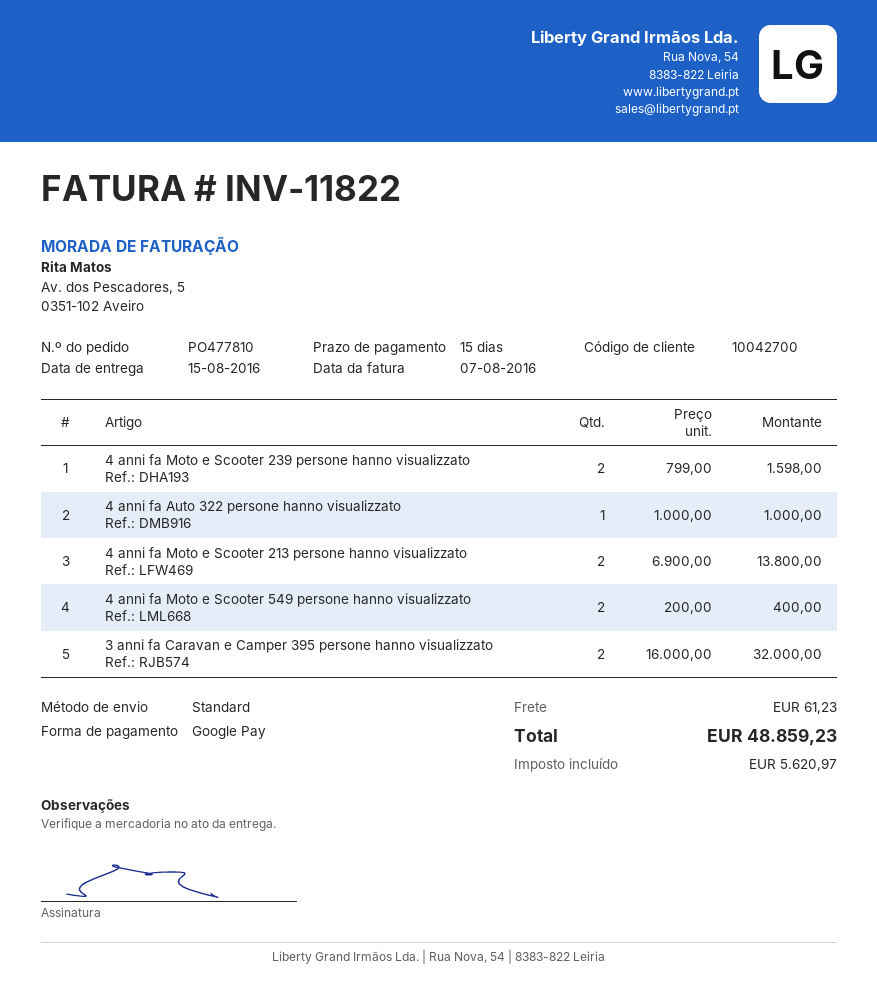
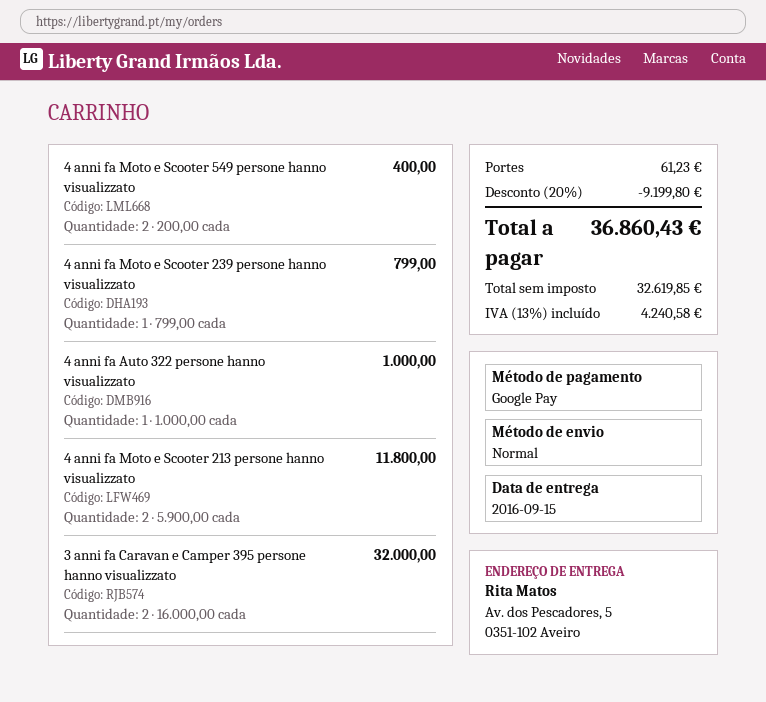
delivery date: 2016-08-15 -> 2016-09-15
4 anni fa Moto e Scooter 239 persone hanno visualizzato: 2 x 799.00 = 1598.00 -> 1 x 799.00 = 799.00
4 anni fa Moto e Scooter 213 persone hanno visualizzato: 2 x 6900.00 = 13800.00 -> 2 x 5900.00 = 11800.00
discount: none -> 20% = 9199.80
tax: 5620.97 -> 4240.58
total: 48859.23 -> 36860.43

